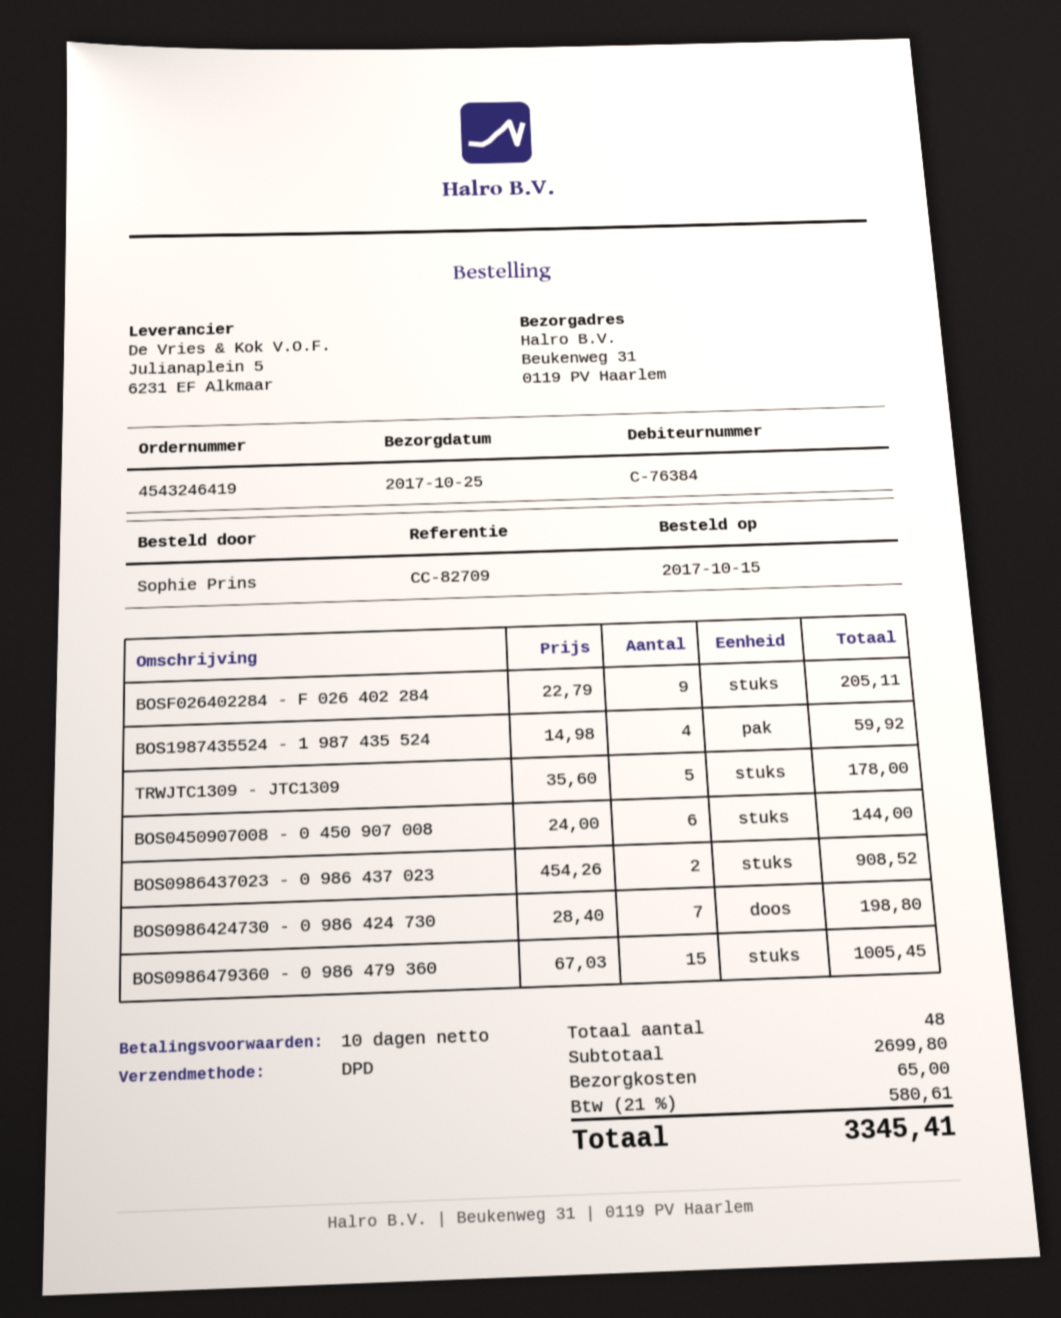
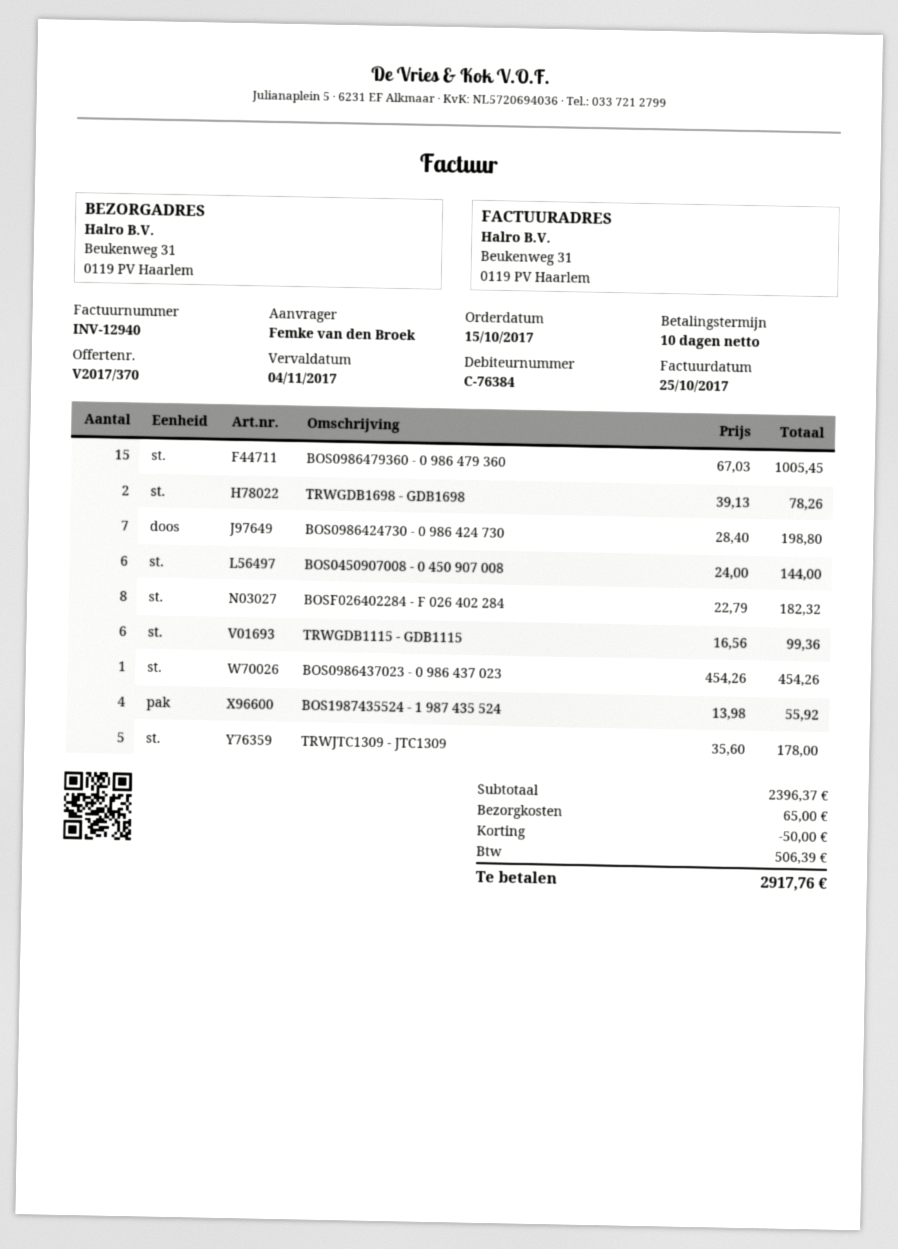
ordered by: Sophie Prins -> Femke van den Broek
BOSF026402284 - F 026 402 284: 9 x 22.79 = 205.11 -> 8 x 22.79 = 182.32
BOS1987435524 - 1 987 435 524: 4 x 14.98 = 59.92 -> 4 x 13.98 = 55.92
BOS0986437023 - 0 986 437 023: 2 x 454.26 = 908.52 -> 1 x 454.26 = 454.26
TRWGDB1698 - GDB1698: none -> 2 x 39.13 = 78.26
TRWGDB1115 - GDB1115: none -> 6 x 16.56 = 99.36
subtotal: 2699.80 -> 2396.37
discount: none -> 50.00
tax: 580.61 -> 506.39
total: 3345.41 -> 2917.76

